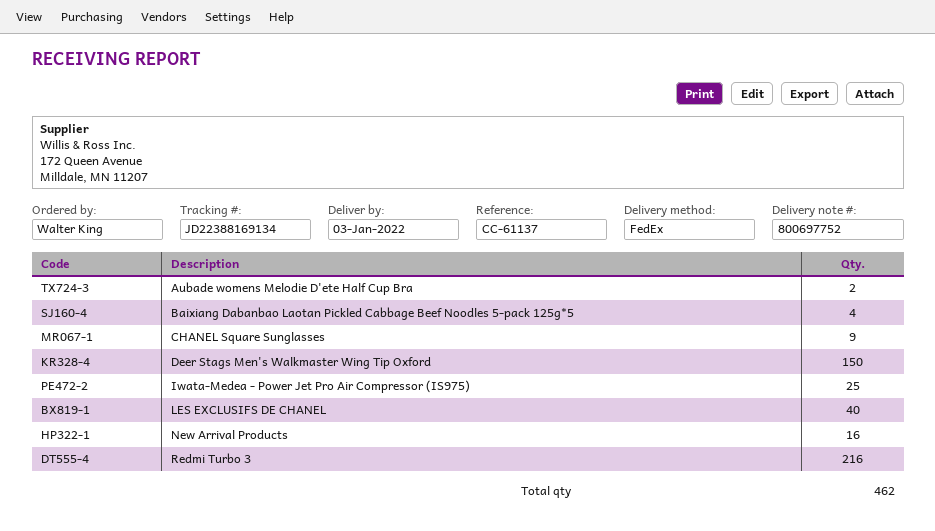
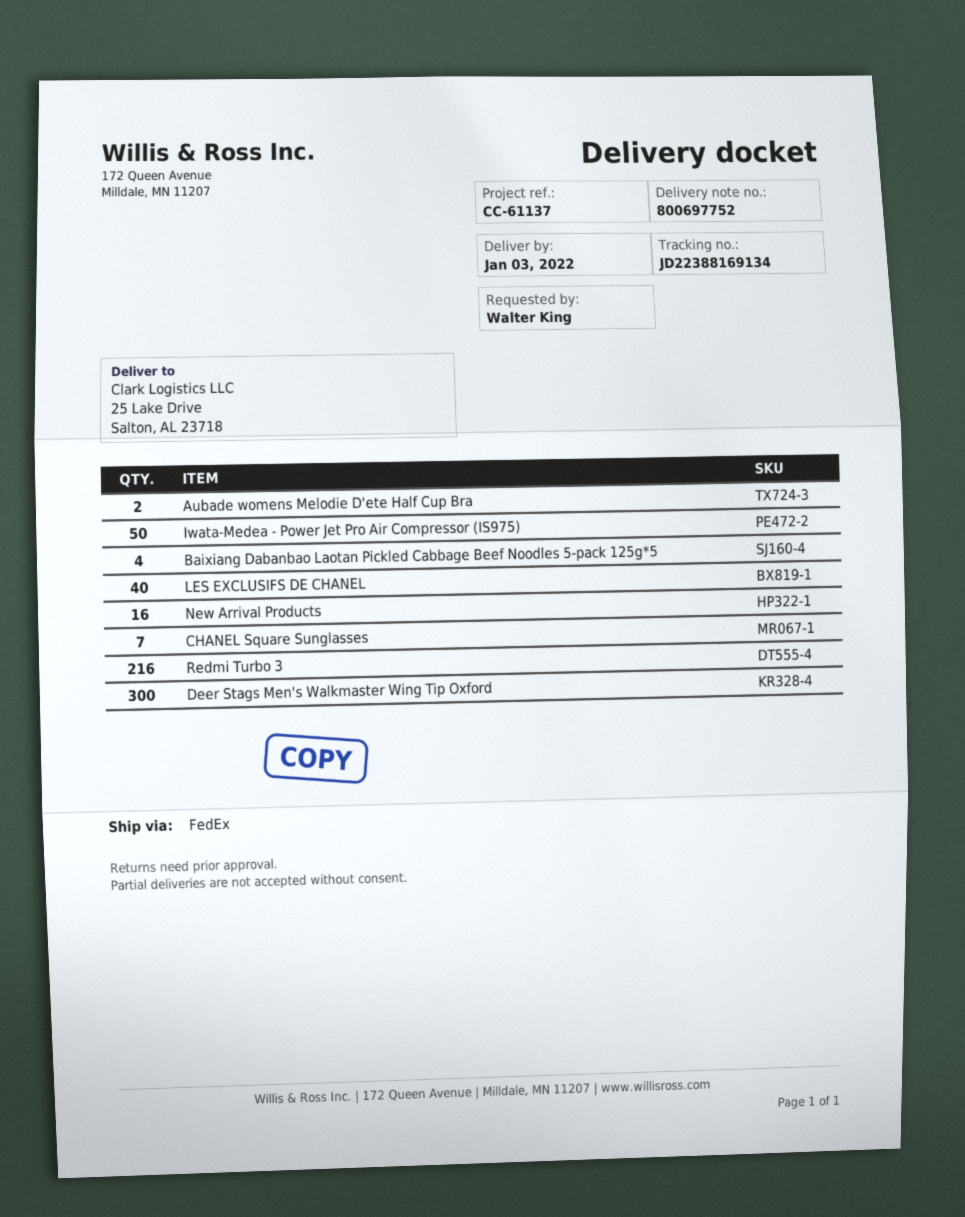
CHANEL Square Sunglasses: 9 -> 7
Deer Stags Men's Walkmaster Wing Tip Oxford: 150 -> 300
Iwata-Medea - Power Jet Pro Air Compressor (IS975): 25 -> 50

